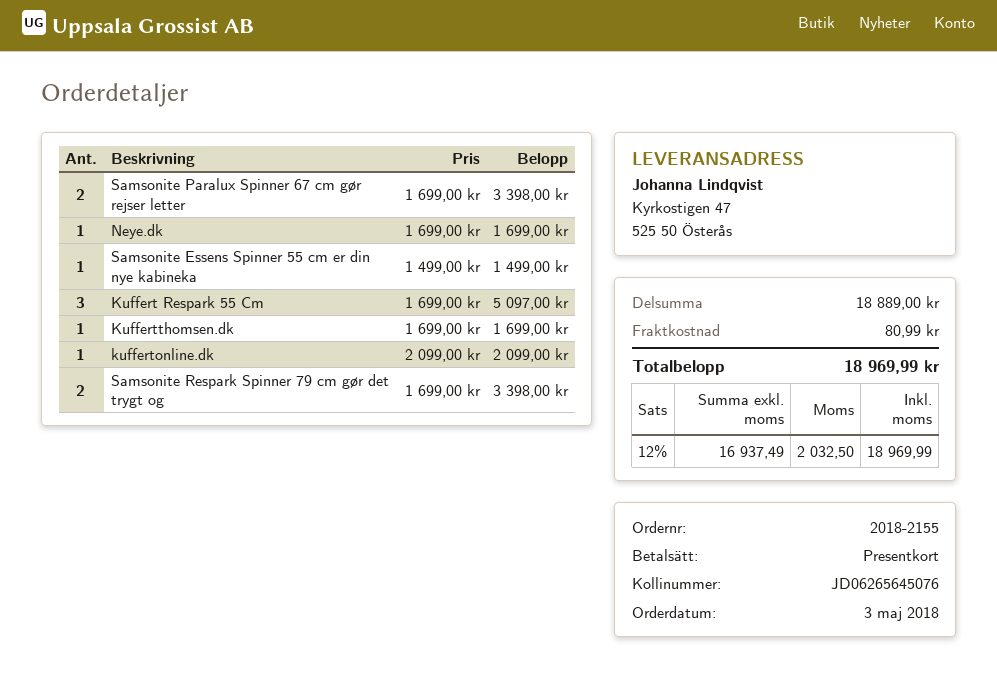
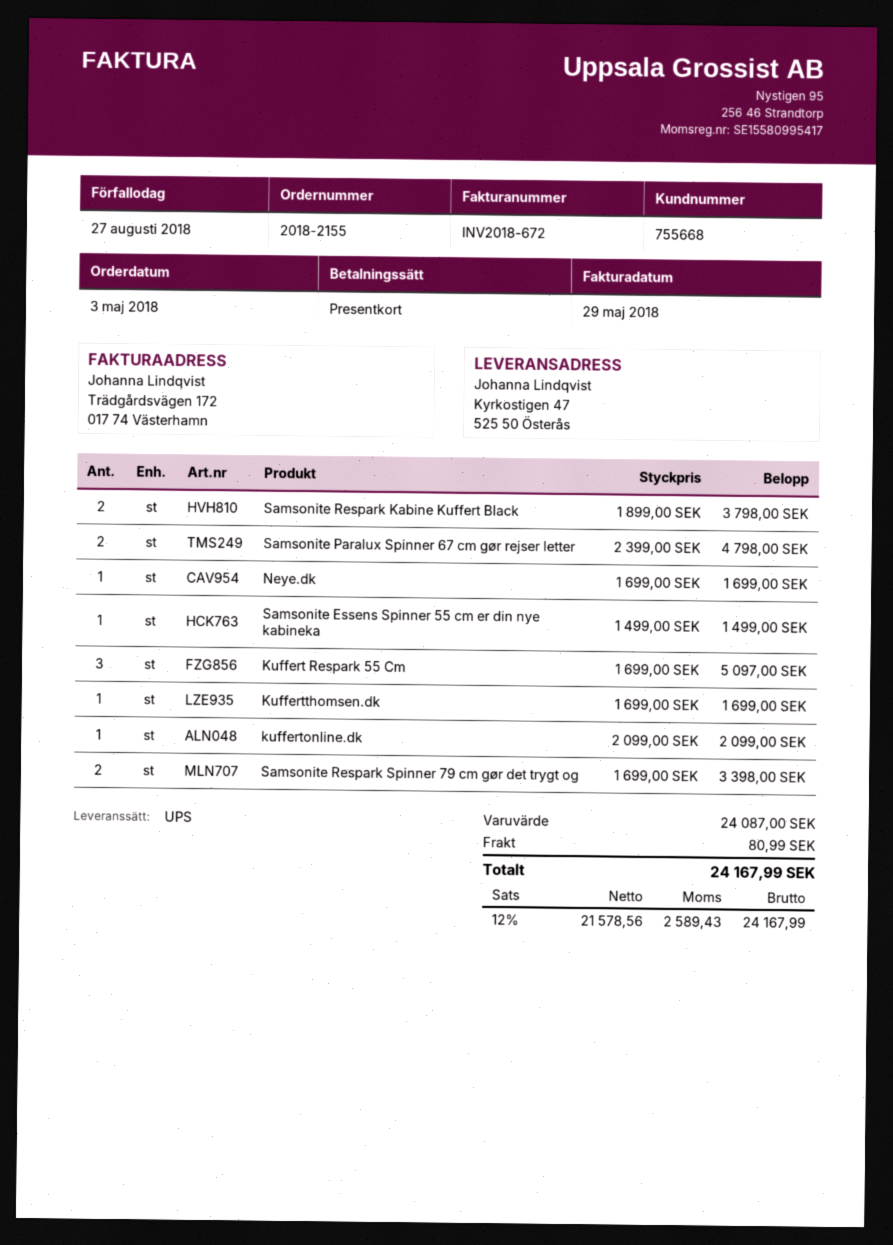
Samsonite Paralux Spinner 67 cm gør rejser letter: 2 x 1699.00 = 3398.00 -> 2 x 2399.00 = 4798.00
Samsonite Respark Kabine Kuffert Black: none -> 2 x 1899.00 = 3798.00
subtotal: 18889.00 -> 24087.00
net: 16937.49 -> 21578.56
tax: 12% = 2032.50 -> 12% = 2589.43
total: 18969.99 -> 24167.99

